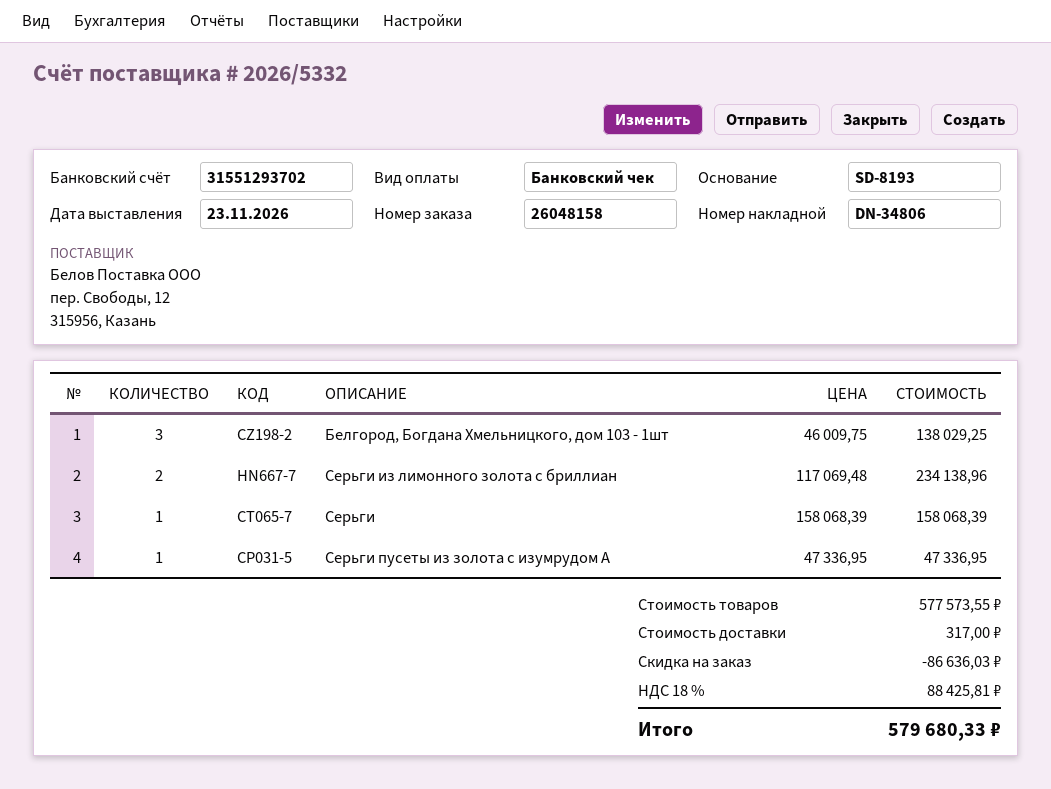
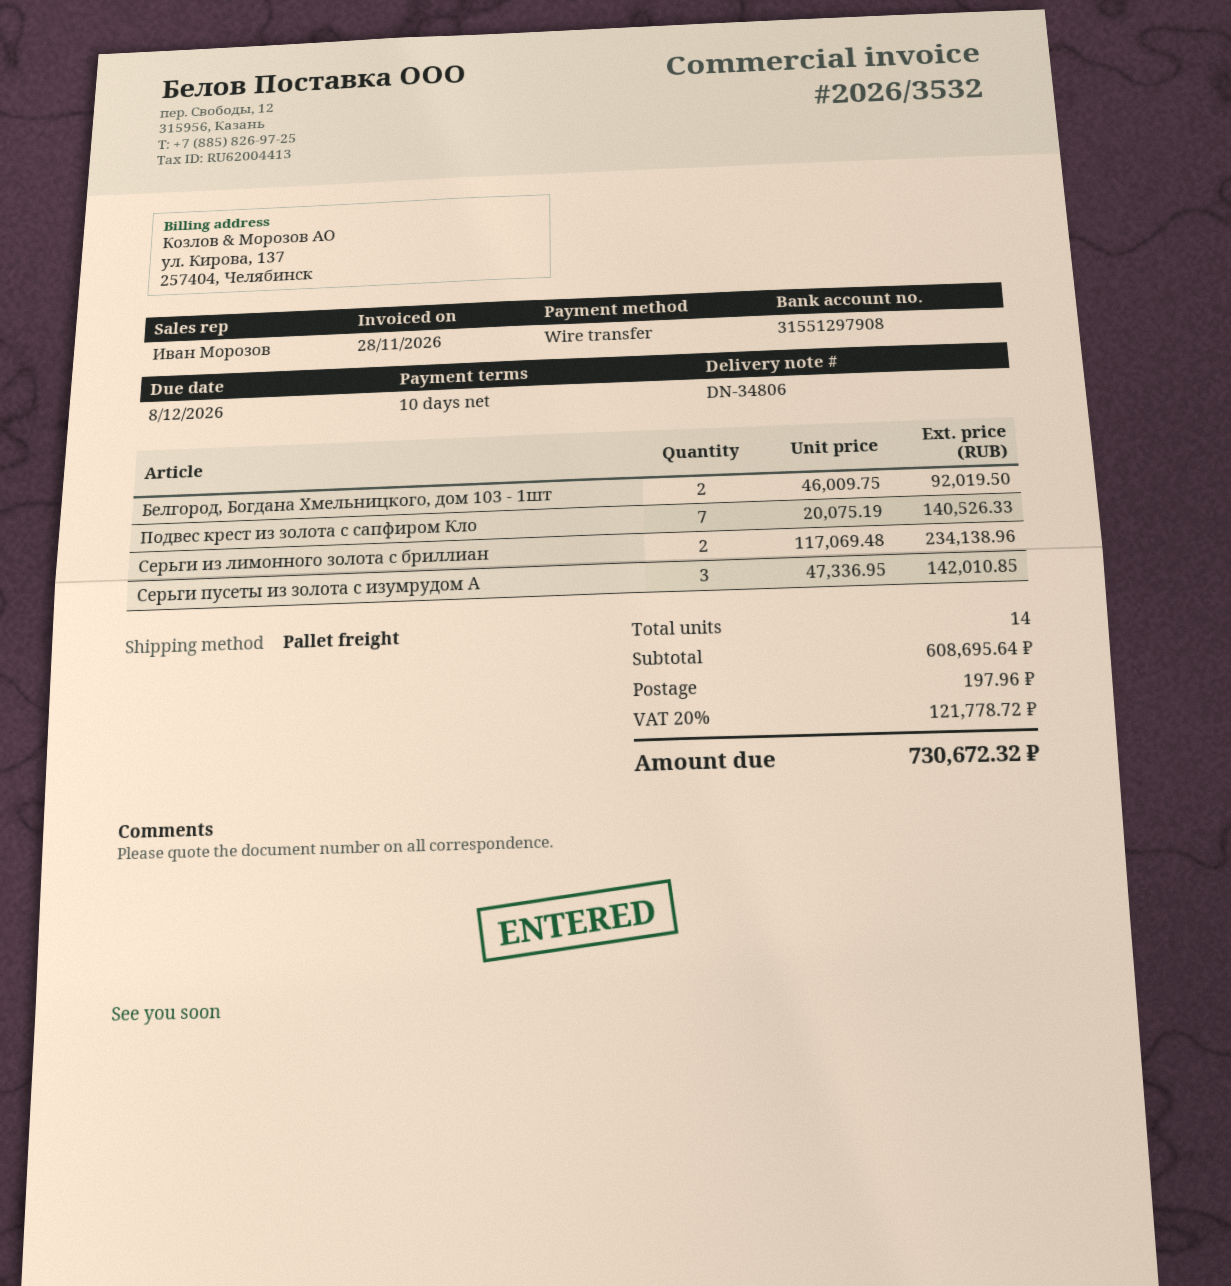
invoice number: 2026/5332 -> 2026/3532
invoice date: 2026-11-23 -> 2026-11-28
payment method: cheque -> bank transfer
bank account: 31551293702 -> 31551297908
Белгород, Богдана Хмельницкого, дом 103 - 1шт: 3 x 46009.75 = 138029.25 -> 2 x 46009.75 = 92019.50
Серьги: 1 x 158068.39 = 158068.39 -> none
Серьги пусеты из золота с изумрудом А: 1 x 47336.95 = 47336.95 -> 3 x 47336.95 = 142010.85
Подвес крест из золота с сапфиром Кло: none -> 7 x 20075.19 = 140526.33
subtotal: 577573.55 -> 608695.64
discount: 86636.03 -> none
shipping: 317.00 -> 197.96
tax: 18% = 88425.81 -> 20% = 121778.72
total: 579680.33 -> 730672.32

